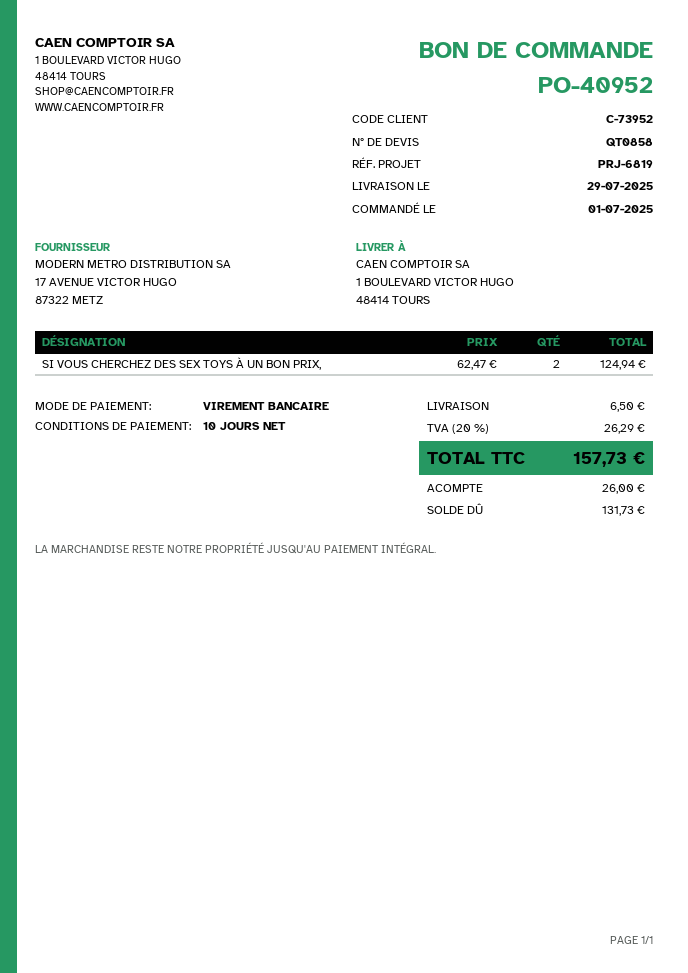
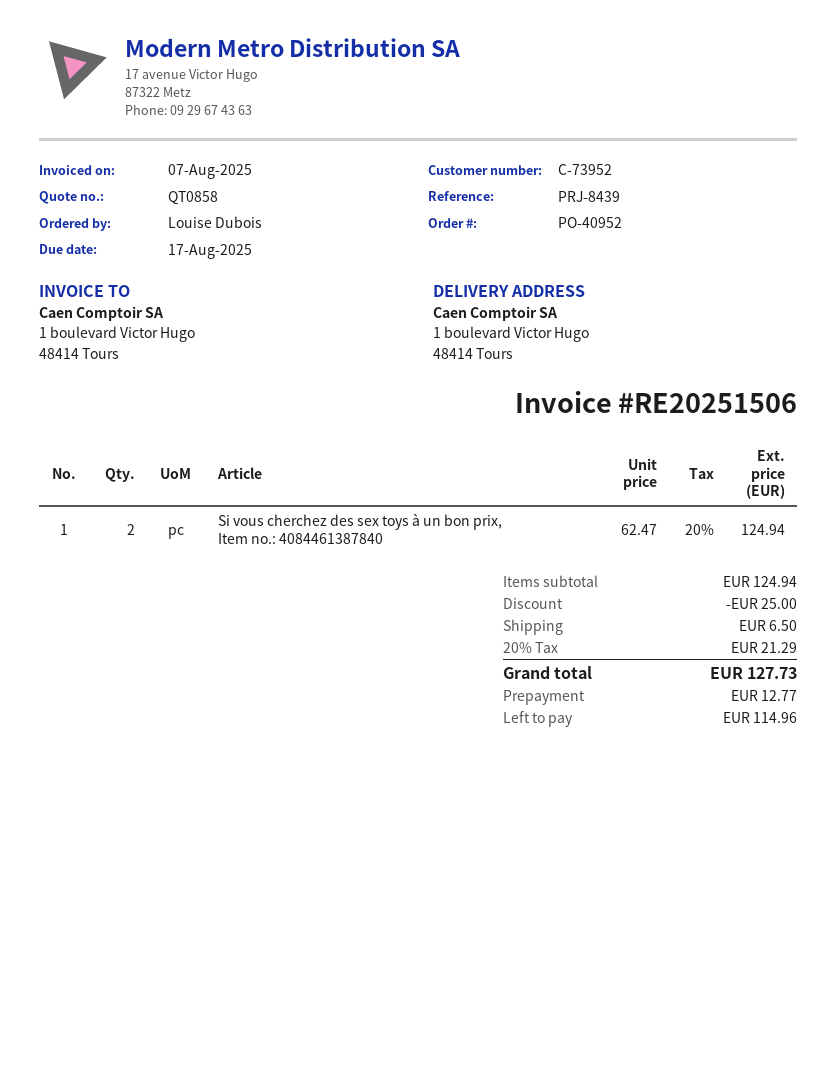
reference: PRJ-6819 -> PRJ-8439
discount: none -> 25.00
tax: 20% = 26.29 -> 20% = 21.29
total: 157.73 -> 127.73
deposit: 26.00 -> 12.77
balance: 131.73 -> 114.96

